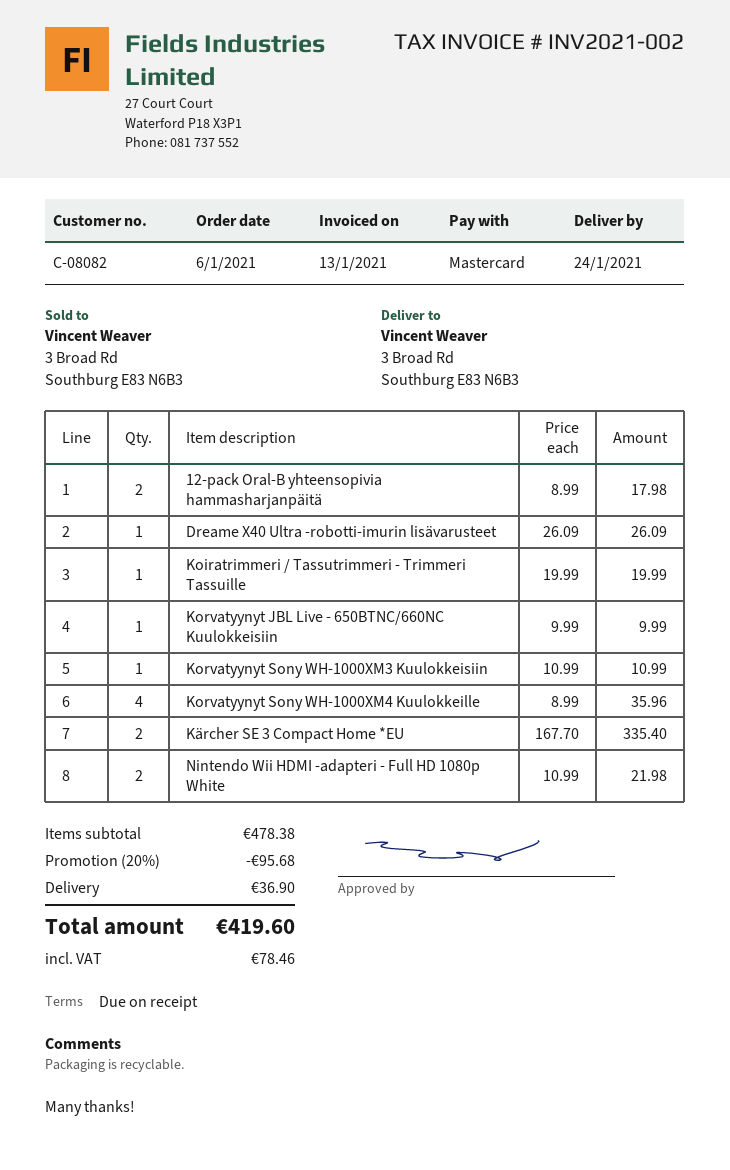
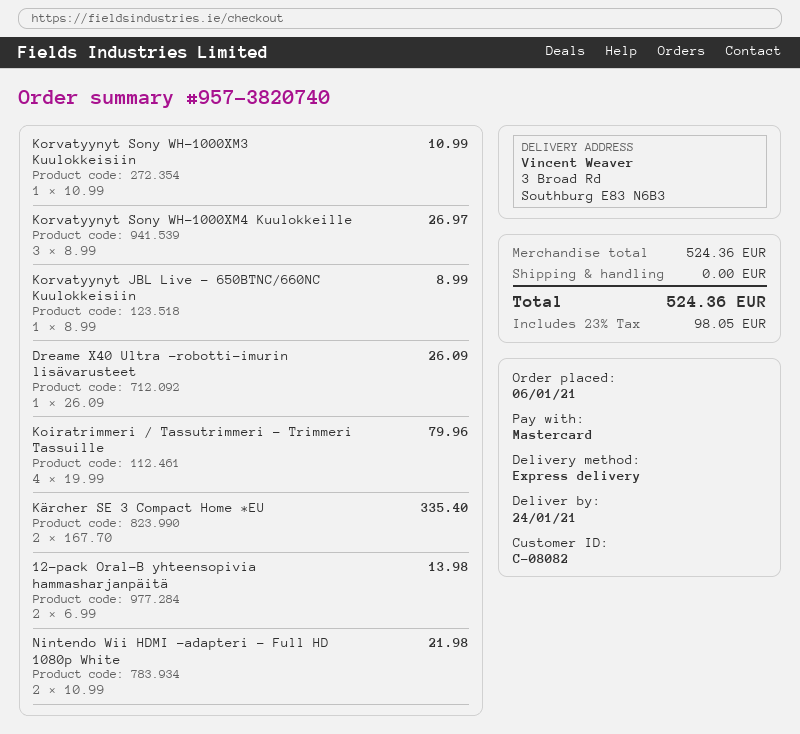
12-pack Oral-B yhteensopivia hammasharjanpäitä: 2 x 8.99 = 17.98 -> 2 x 6.99 = 13.98
Koiratrimmeri / Tassutrimmeri - Trimmeri Tassuille: 1 x 19.99 = 19.99 -> 4 x 19.99 = 79.96
Korvatyynyt JBL Live - 650BTNC/660NC Kuulokkeisiin: 1 x 9.99 = 9.99 -> 1 x 8.99 = 8.99
Korvatyynyt Sony WH-1000XM4 Kuulokkeille: 4 x 8.99 = 35.96 -> 3 x 8.99 = 26.97
subtotal: 478.38 -> 524.36
discount: 20% = 95.68 -> none
shipping: 36.90 -> 0.00
tax: 78.46 -> 98.05
total: 419.60 -> 524.36

